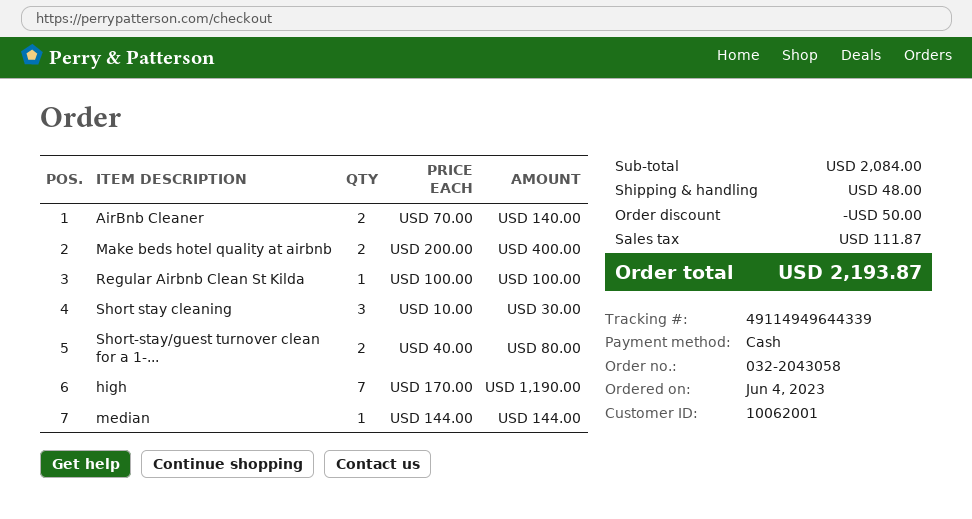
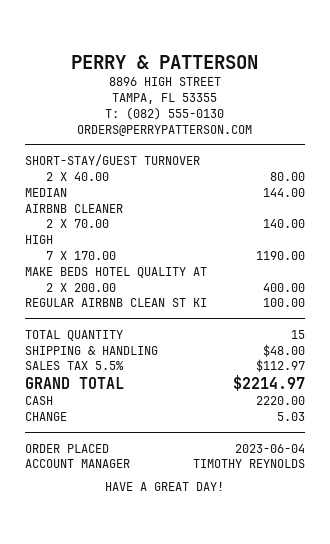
Short stay cleaning: 3 x 10.00 = 30.00 -> none
discount: 50.00 -> none
tax: 111.87 -> 112.97
total: 2193.87 -> 2214.97

